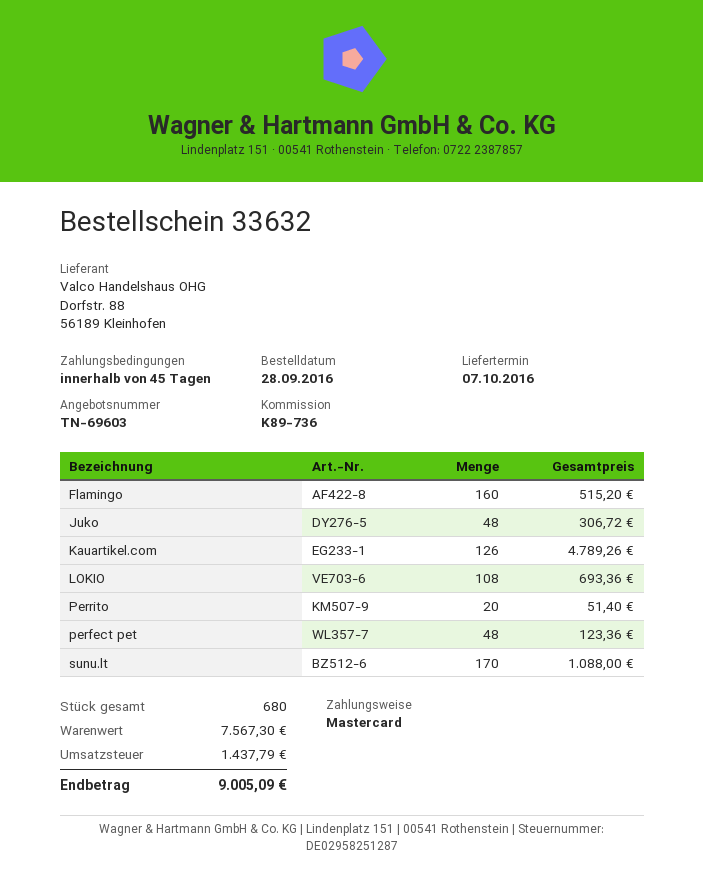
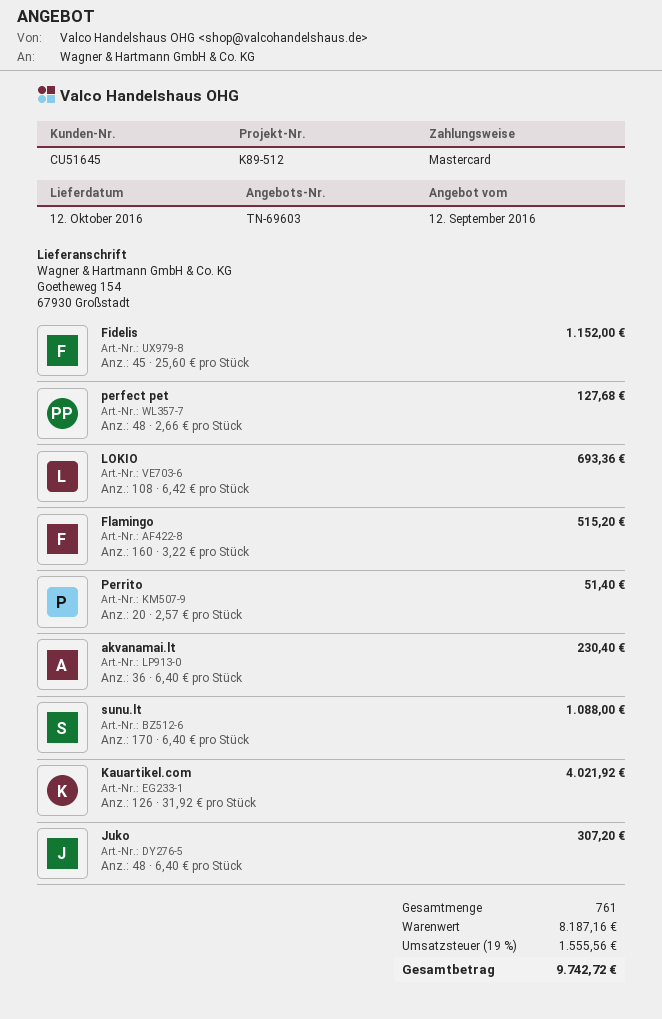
delivery date: 2016-10-07 -> 2016-10-12
reference: K89-736 -> K89-512
Juko: 48 for 306.72 -> 48 for 307.20
Kauartikel.com: 126 for 4789.26 -> 126 for 4021.92
perfect pet: 48 for 123.36 -> 48 for 127.68
Fidelis: none -> 45 for 1152.00
akvanamai.lt: none -> 36 for 230.40
total quantity: 680 -> 761
subtotal: 7567.30 -> 8187.16
tax: 1437.79 -> 1555.56
total: 9005.09 -> 9742.72

